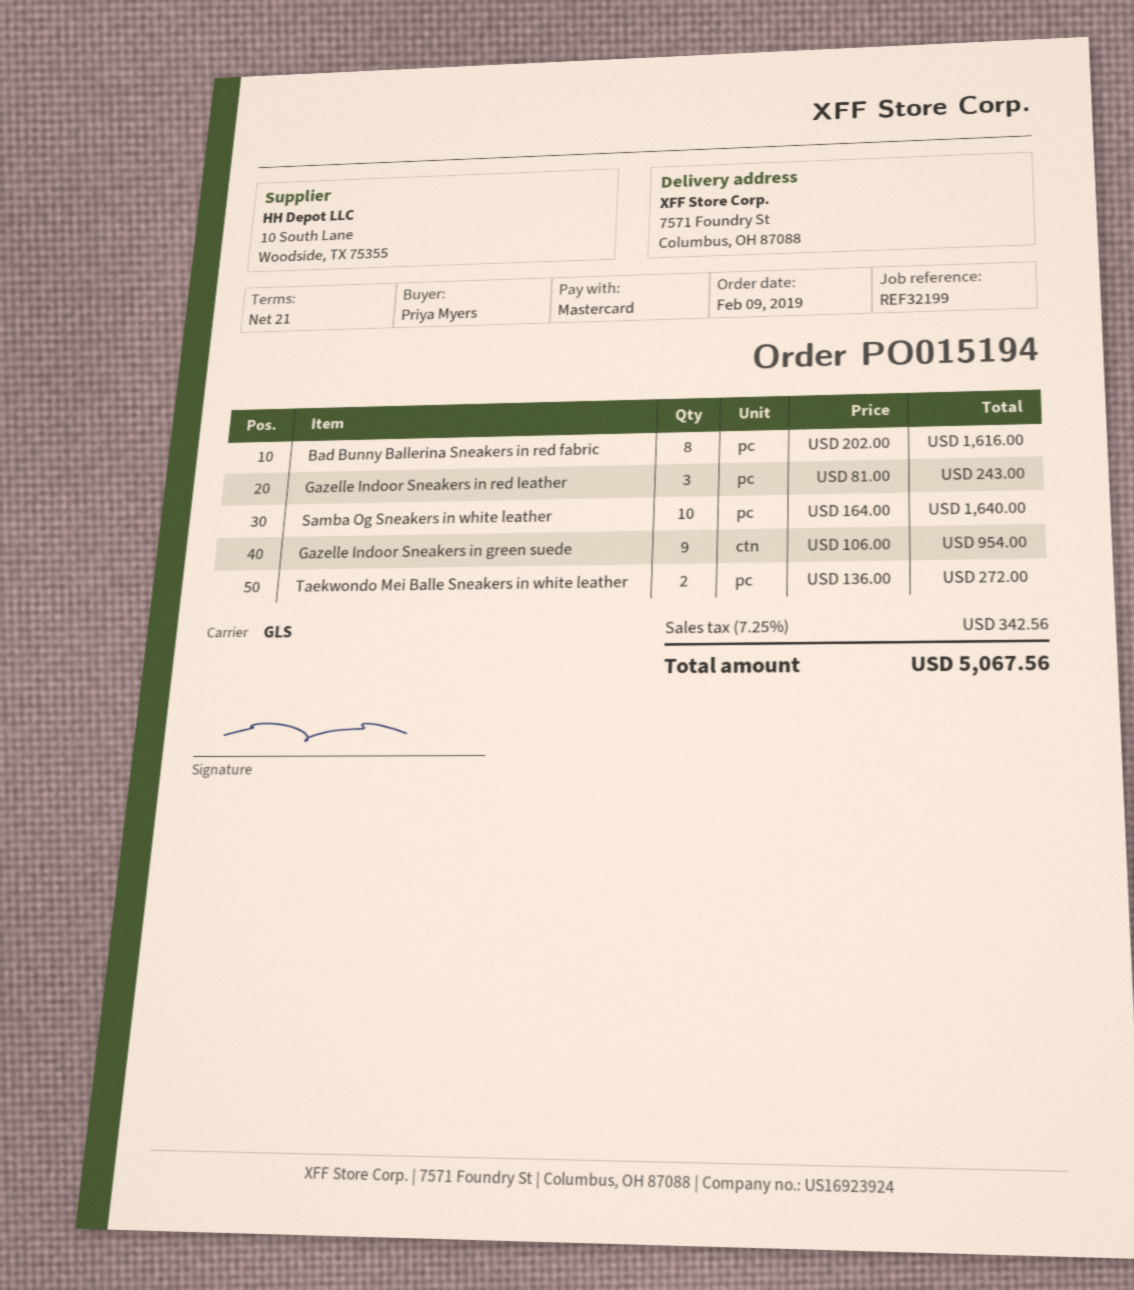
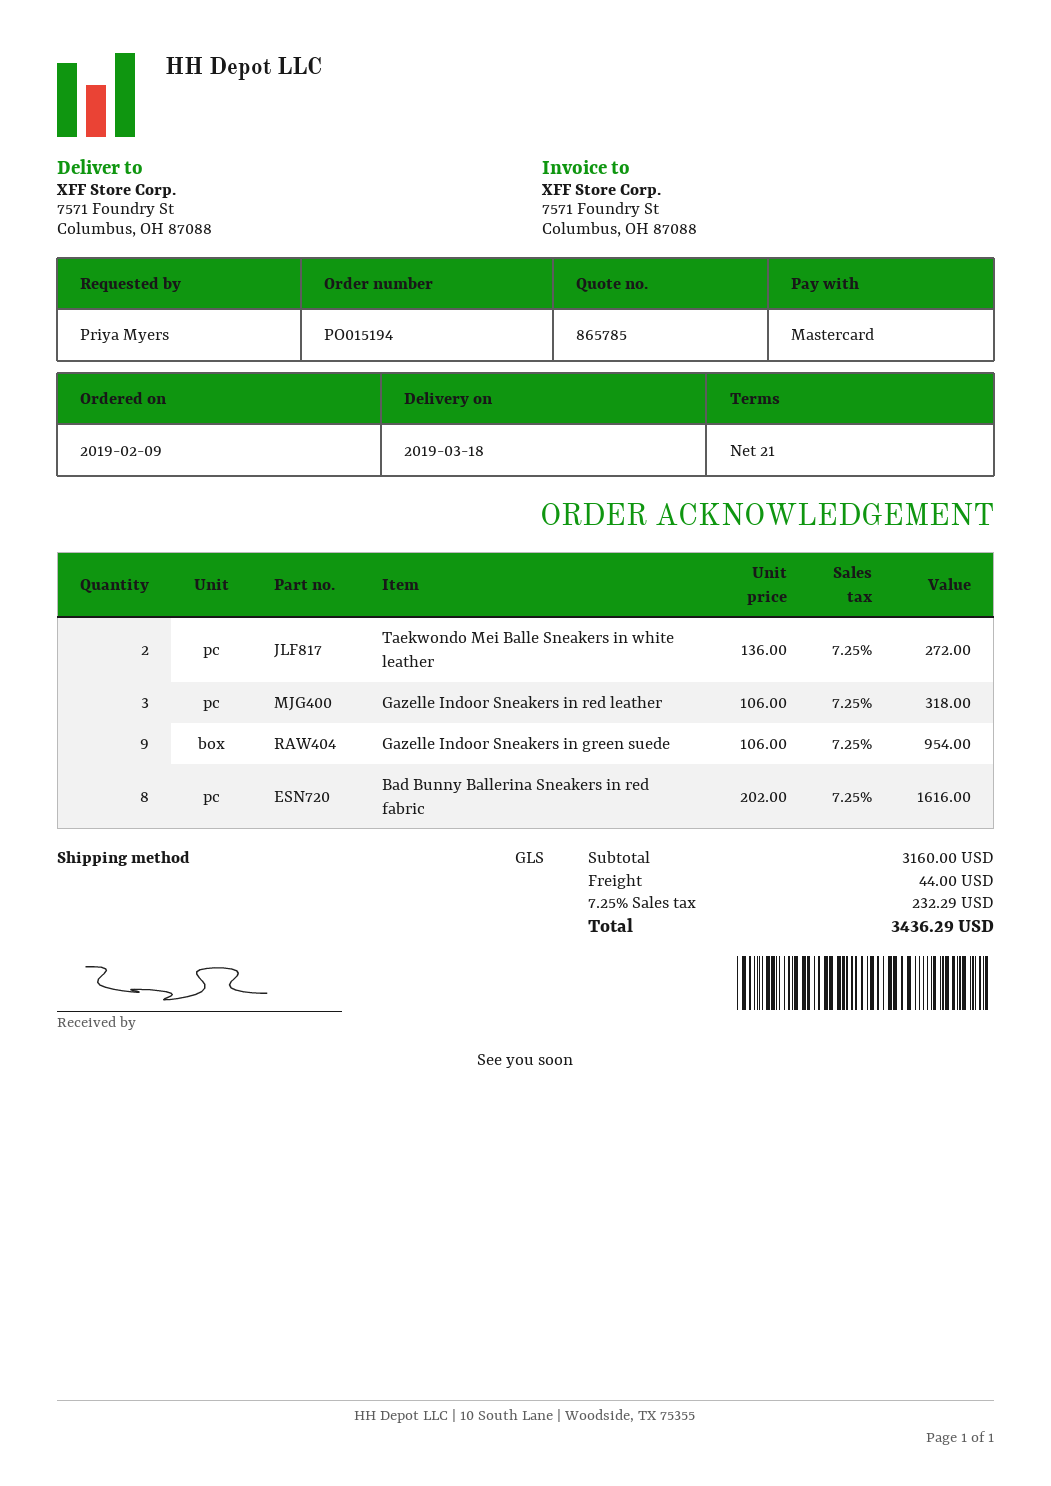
Gazelle Indoor Sneakers in red leather: 3 x 81.00 = 243.00 -> 3 x 106.00 = 318.00
Samba Og Sneakers in white leather: 10 x 164.00 = 1640.00 -> none
shipping: none -> 44.00
tax: 7.25% = 342.56 -> 7.25% = 232.29
total: 5067.56 -> 3436.29

